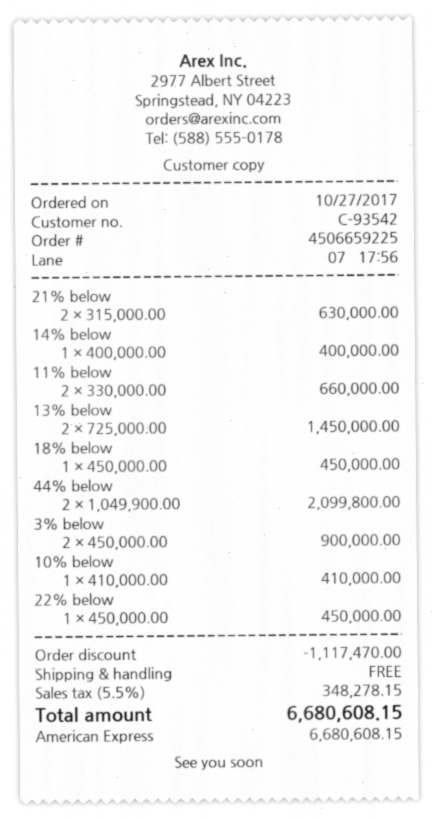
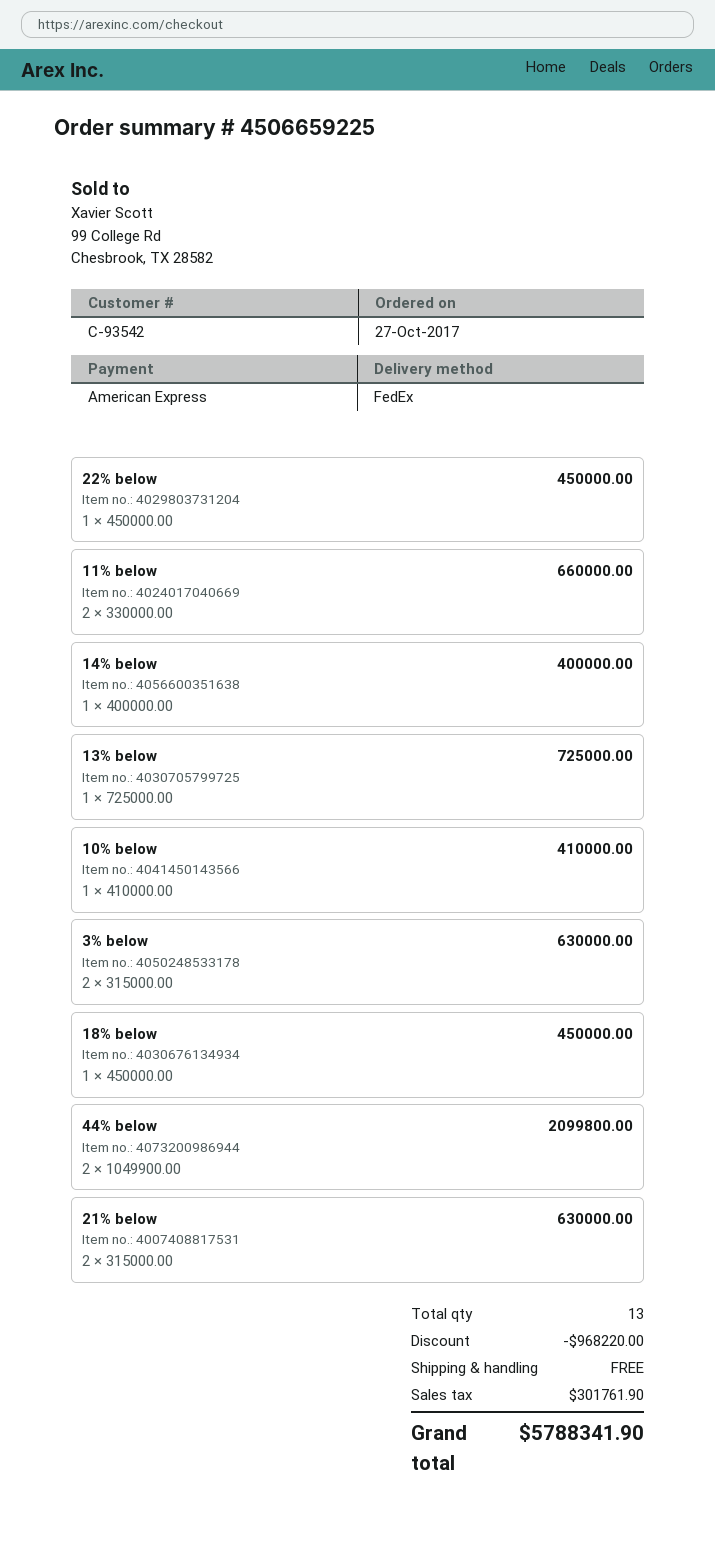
13% below: 2 x 725000.00 = 1450000.00 -> 1 x 725000.00 = 725000.00
3% below: 2 x 450000.00 = 900000.00 -> 2 x 315000.00 = 630000.00
discount: 1117470.00 -> 968220.00
tax: 348278.15 -> 301761.90
total: 6680608.15 -> 5788341.90

